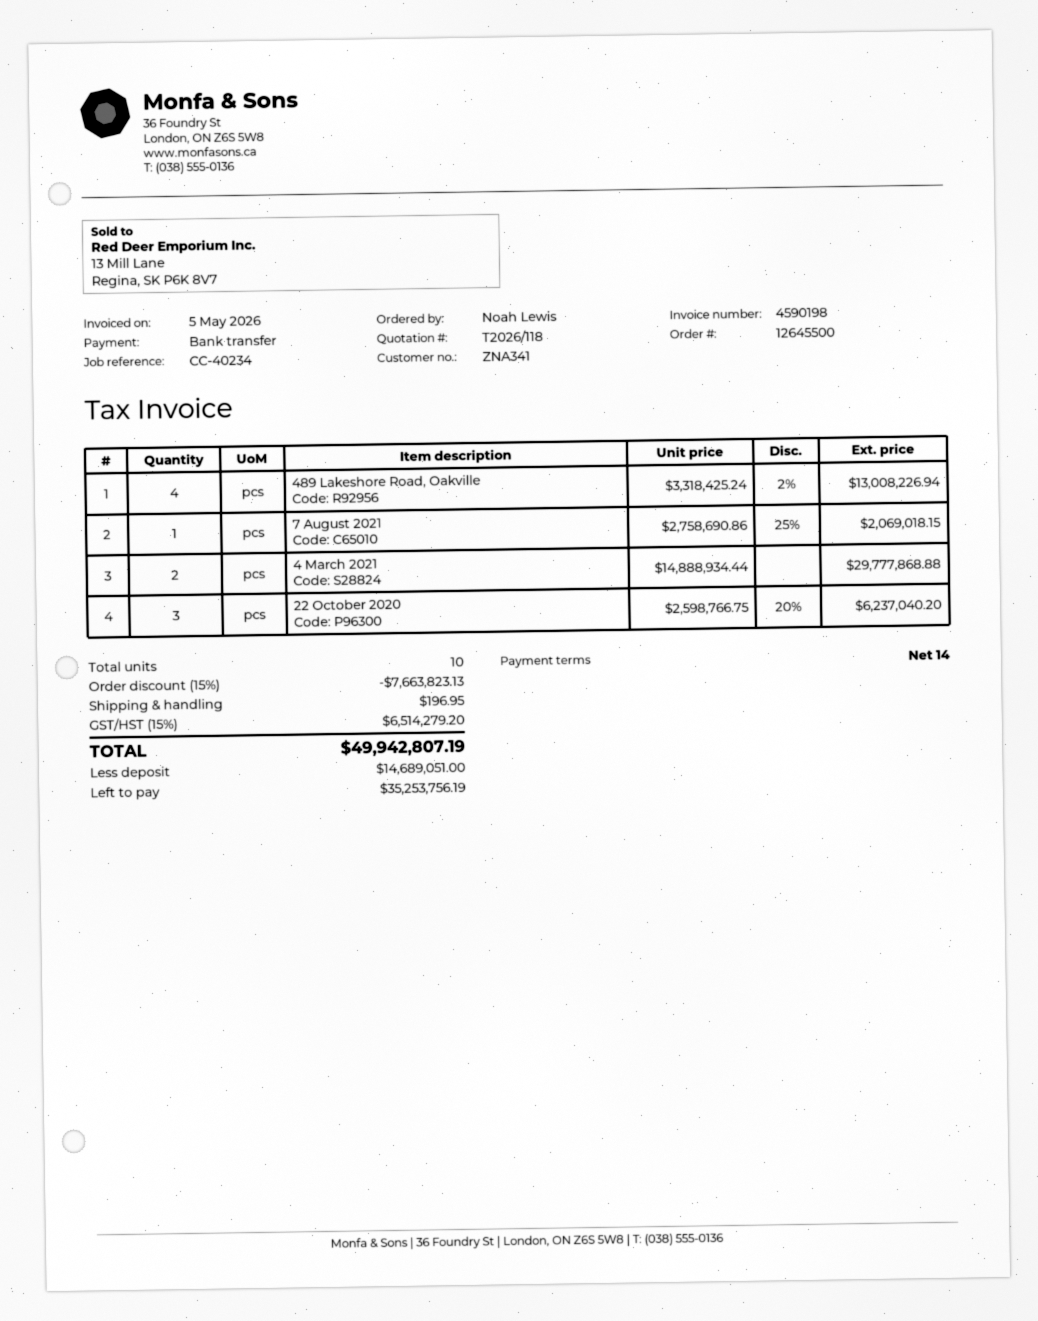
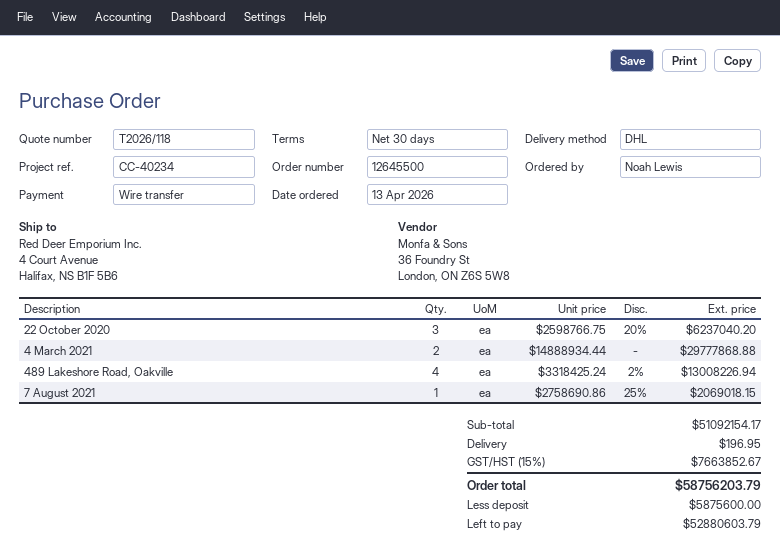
payment terms: 14 days -> 30 days
discount: 15% = 7663823.13 -> none
tax: 15% = 6514279.20 -> 15% = 7663852.67
total: 49942807.19 -> 58756203.79
deposit: 14689051.00 -> 5875600.00
balance: 35253756.19 -> 52880603.79

